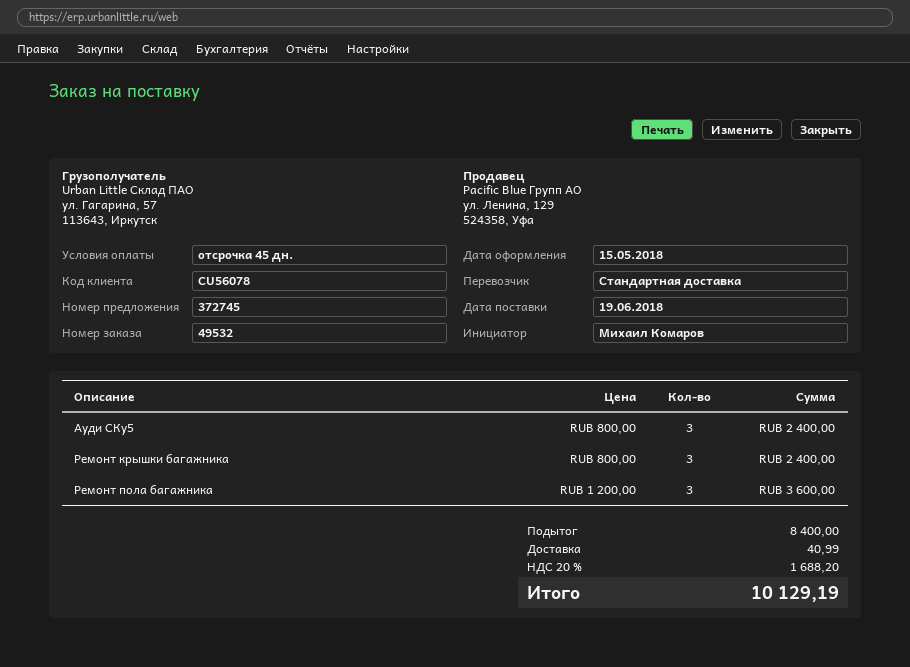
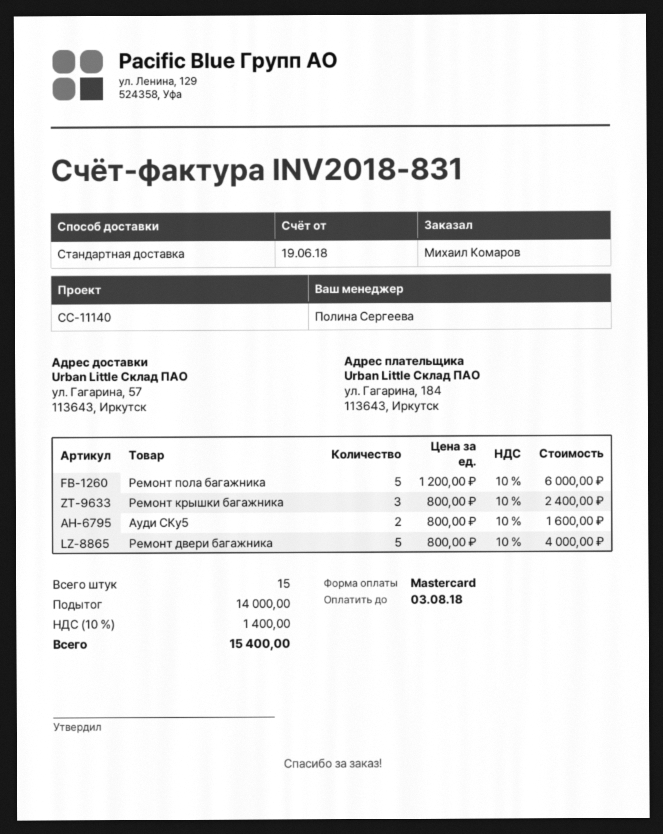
Ауди СКу5: 3 x 800.00 = 2400.00 -> 2 x 800.00 = 1600.00
Ремонт пола багажника: 3 x 1200.00 = 3600.00 -> 5 x 1200.00 = 6000.00
Ремонт двери багажника: none -> 5 x 800.00 = 4000.00
subtotal: 8400.00 -> 14000.00
shipping: 40.99 -> none
tax: 20% = 1688.20 -> 10% = 1400.00
total: 10129.19 -> 15400.00

